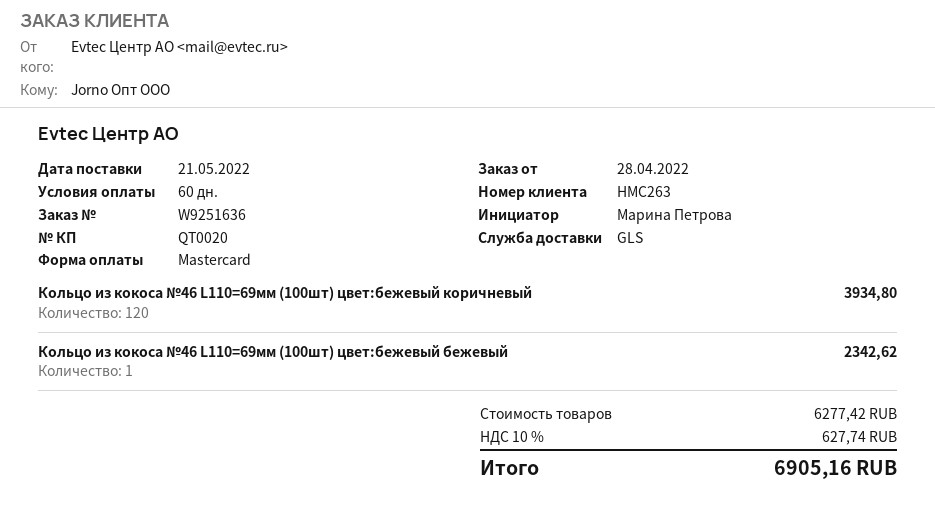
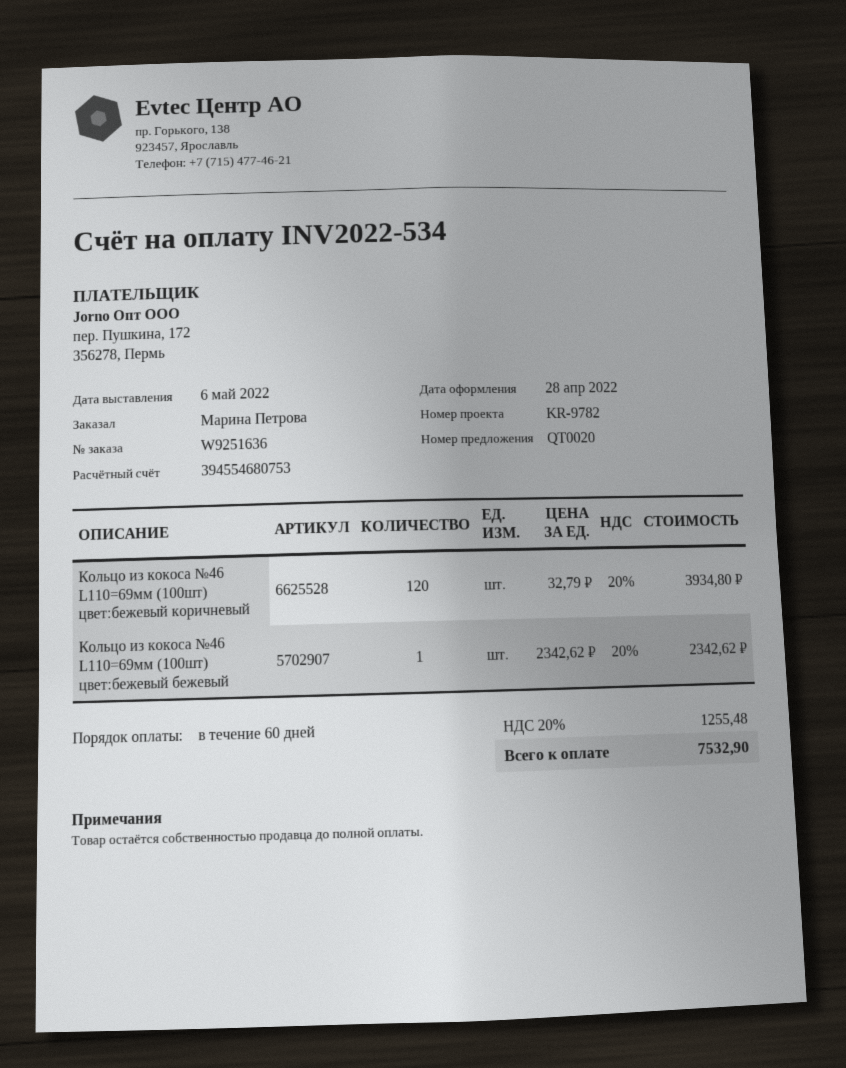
tax: 10% = 627.74 -> 20% = 1255.48
total: 6905.16 -> 7532.90

